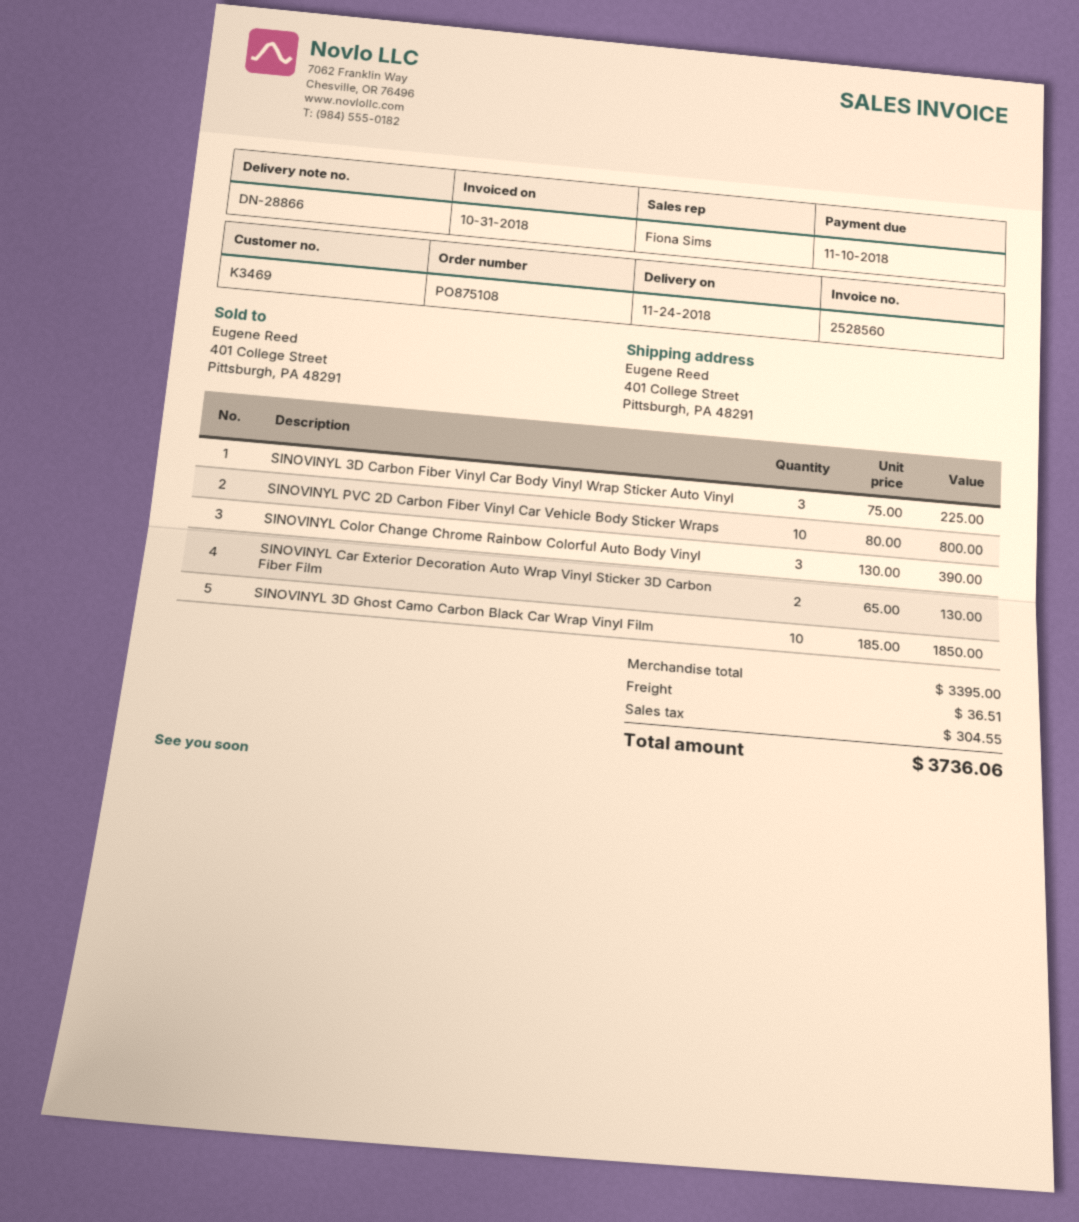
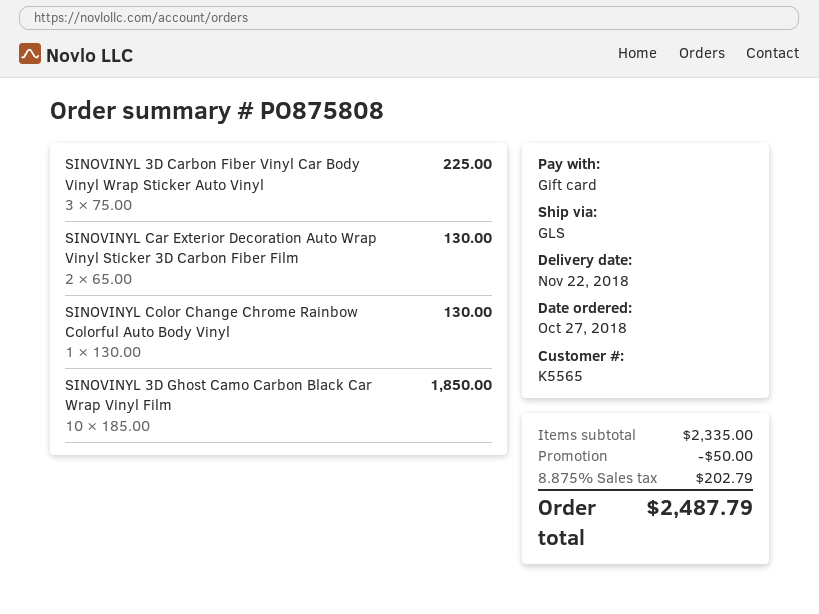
order number: PO875108 -> PO875808
delivery date: 2018-11-24 -> 2018-11-22
customer number: K3469 -> K5565
SINOVINYL PVC 2D Carbon Fiber Vinyl Car Vehicle Body Sticker Wraps: 10 x 80.00 = 800.00 -> none
SINOVINYL Color Change Chrome Rainbow Colorful Auto Body Vinyl: 3 x 130.00 = 390.00 -> 1 x 130.00 = 130.00
subtotal: 3395.00 -> 2335.00
discount: none -> 50.00
shipping: 36.51 -> none
tax: 304.55 -> 202.79
total: 3736.06 -> 2487.79

